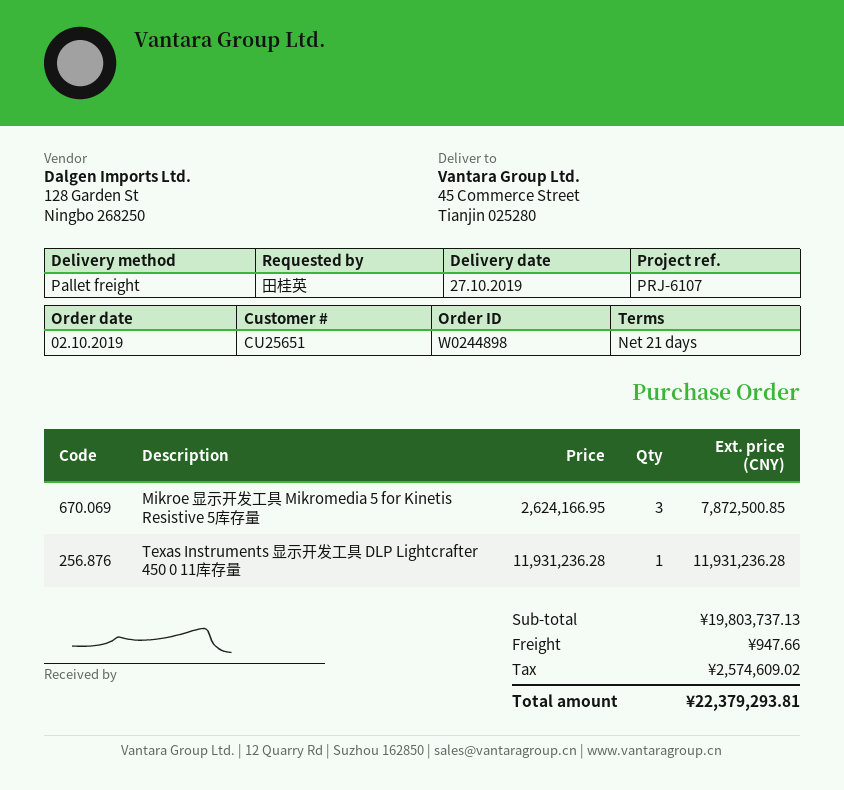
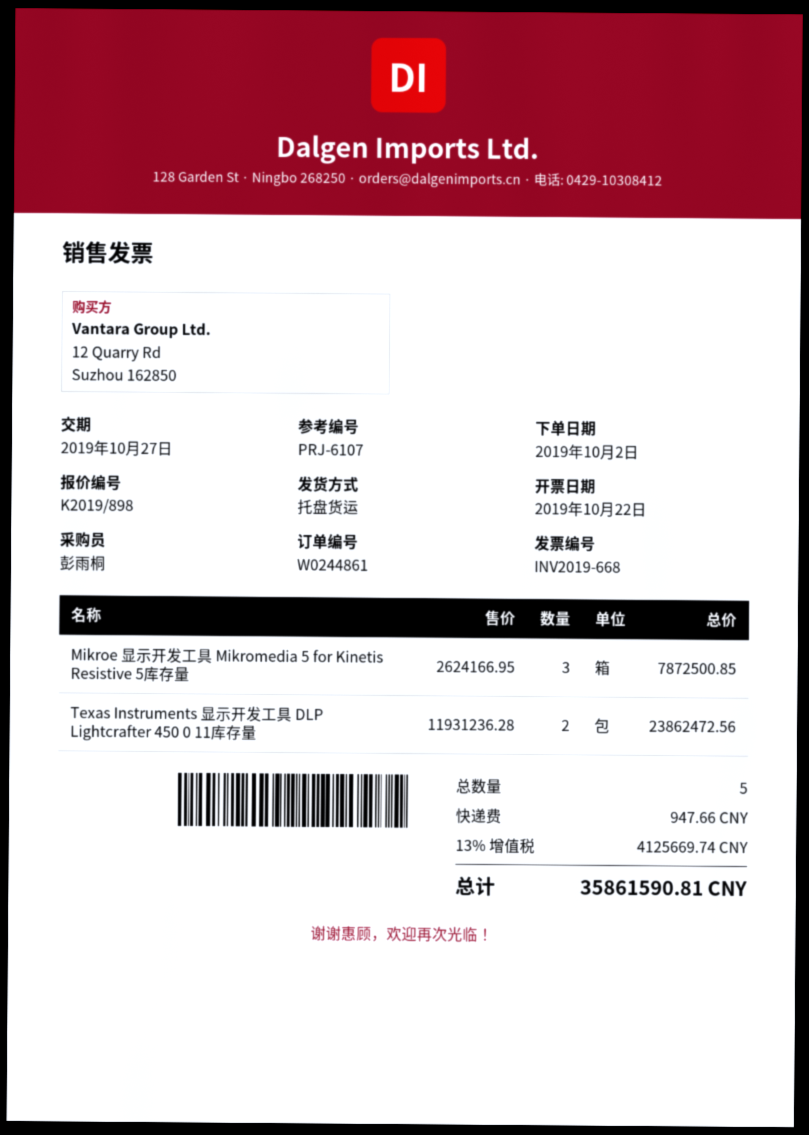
order number: W0244898 -> W0244861
ordered by: 田桂英 -> 彭雨桐
Texas Instruments 显示开发工具 DLP Lightcrafter 450 0 11库存量: 1 x 11931236.28 = 11931236.28 -> 2 x 11931236.28 = 23862472.56
tax: 2574609.02 -> 4125669.74
total: 22379293.81 -> 35861590.81

